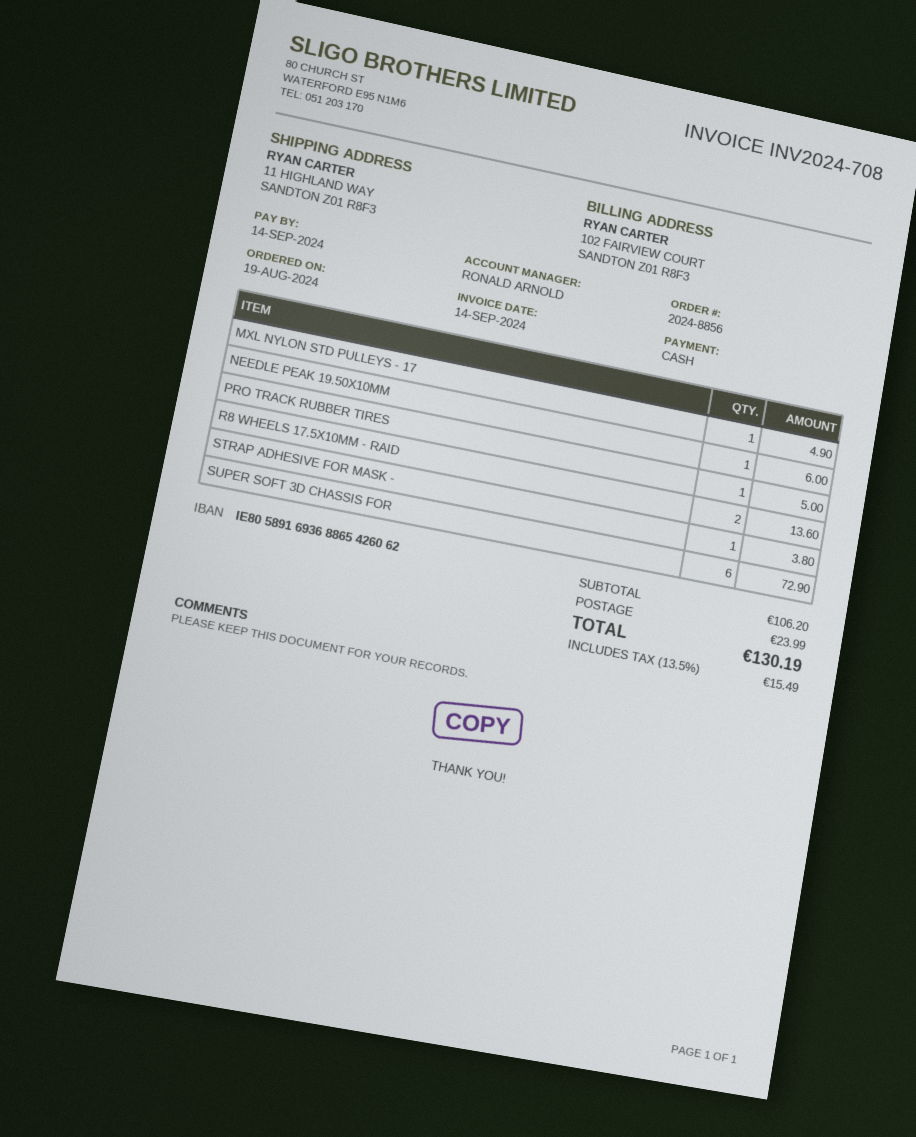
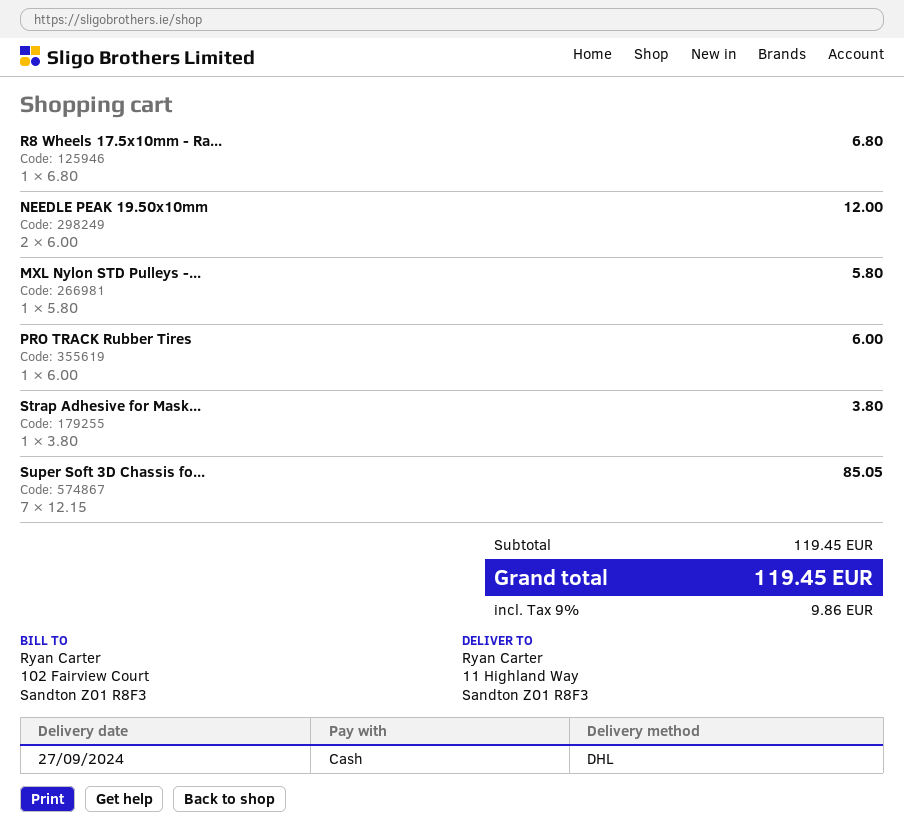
MXL NYLON STD PULLEYS - 17: 1 for 4.90 -> 1 for 5.80
NEEDLE PEAK 19.50X10MM: 1 for 6.00 -> 2 for 12.00
PRO TRACK RUBBER TIRES: 1 for 5.00 -> 1 for 6.00
R8 WHEELS 17.5X10MM - RAID: 2 for 13.60 -> 1 for 6.80
SUPER SOFT 3D CHASSIS FOR: 6 for 72.90 -> 7 for 85.05
subtotal: 106.20 -> 119.45
shipping: 23.99 -> none
tax: 13.5% = 15.49 -> 9% = 9.86
total: 130.19 -> 119.45

